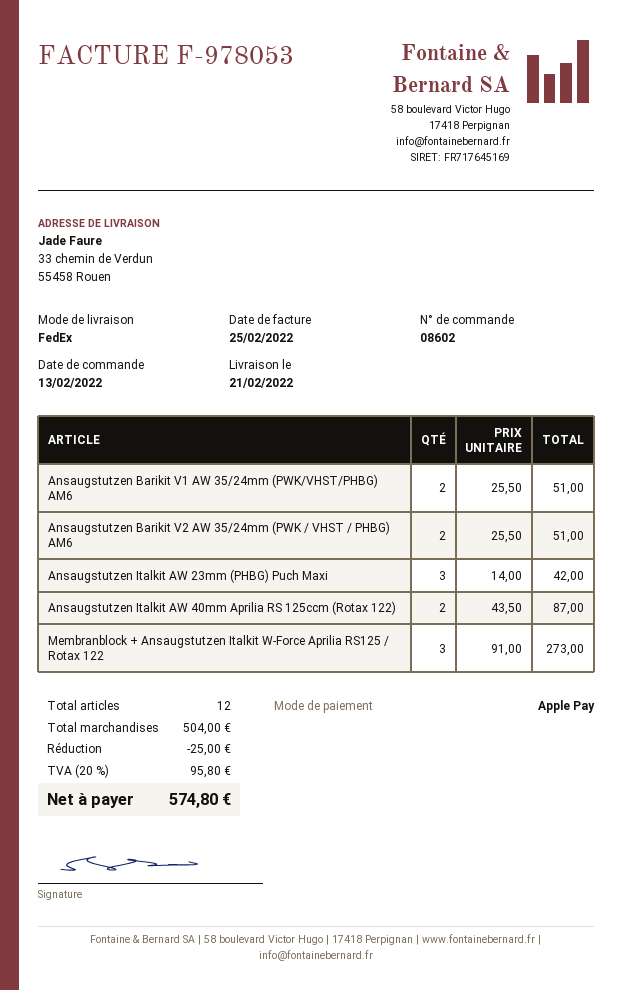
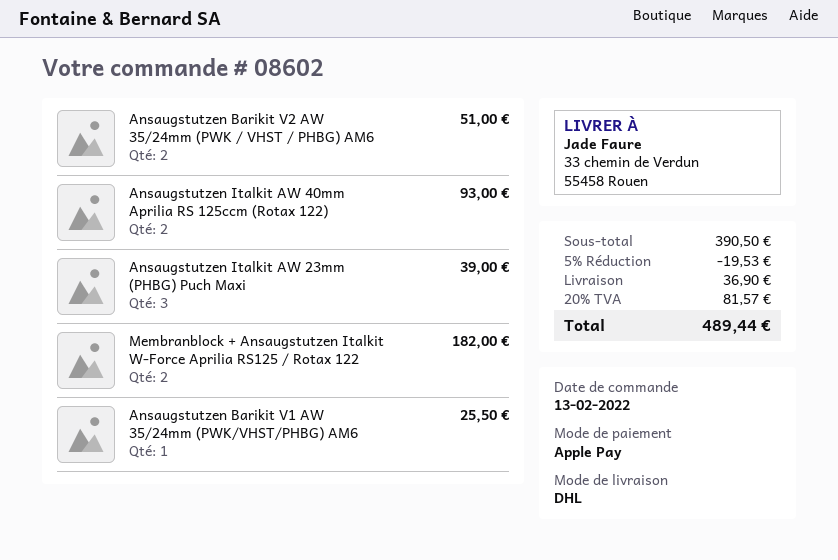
shipping method: FedEx -> DHL
Ansaugstutzen Barikit V1 AW 35/24mm (PWK/VHST/PHBG) AM6: 2 for 51.00 -> 1 for 25.50
Ansaugstutzen Italkit AW 23mm (PHBG) Puch Maxi: 3 for 42.00 -> 3 for 39.00
Ansaugstutzen Italkit AW 40mm Aprilia RS 125ccm (Rotax 122): 2 for 87.00 -> 2 for 93.00
Membranblock + Ansaugstutzen Italkit W-Force Aprilia RS125 / Rotax 122: 3 for 273.00 -> 2 for 182.00
subtotal: 504.00 -> 390.50
discount: 25.00 -> 19.53
shipping: none -> 36.90
tax: 20% = 95.80 -> 20% = 81.57
total: 574.80 -> 489.44

